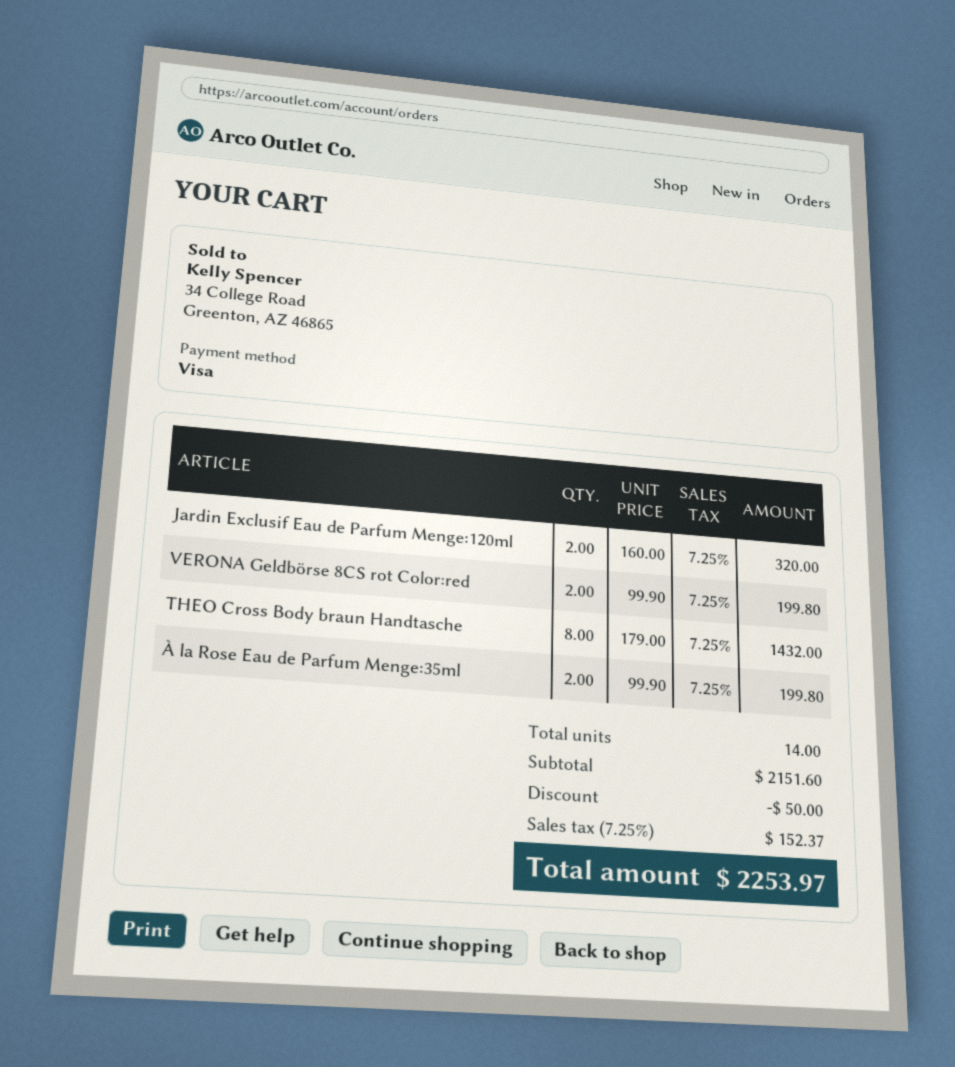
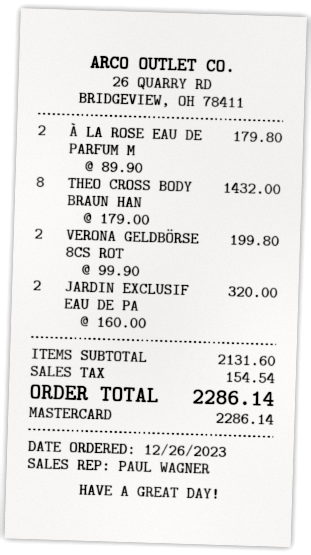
payment method: Visa -> Mastercard
À la Rose Eau de Parfum Menge:35ml: 2 x 99.90 = 199.80 -> 2 x 89.90 = 179.80
subtotal: 2151.60 -> 2131.60
discount: 50.00 -> none
tax: 152.37 -> 154.54
total: 2253.97 -> 2286.14

